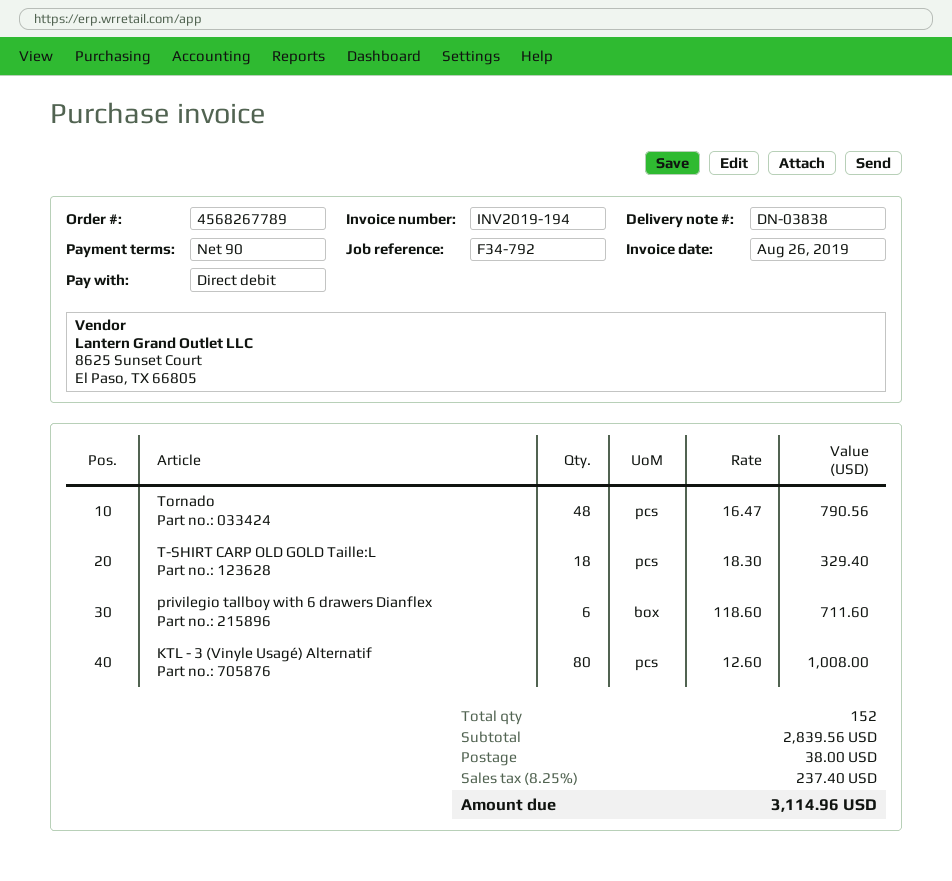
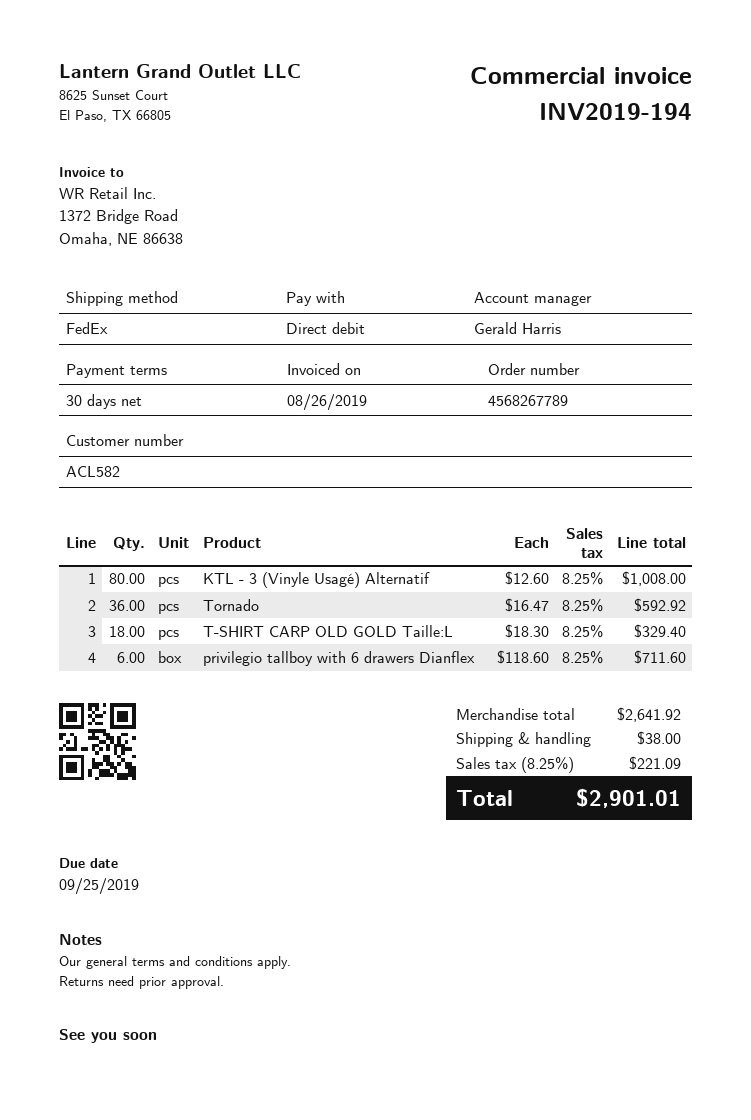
payment terms: 90 days -> 30 days
Tornado: 48 x 16.47 = 790.56 -> 36 x 16.47 = 592.92
subtotal: 2839.56 -> 2641.92
tax: 8.25% = 237.40 -> 8.25% = 221.09
total: 3114.96 -> 2901.01

